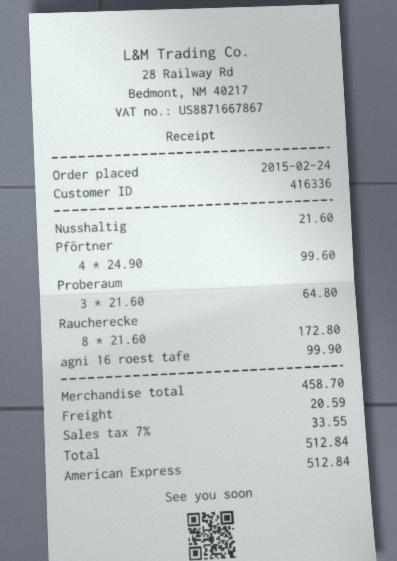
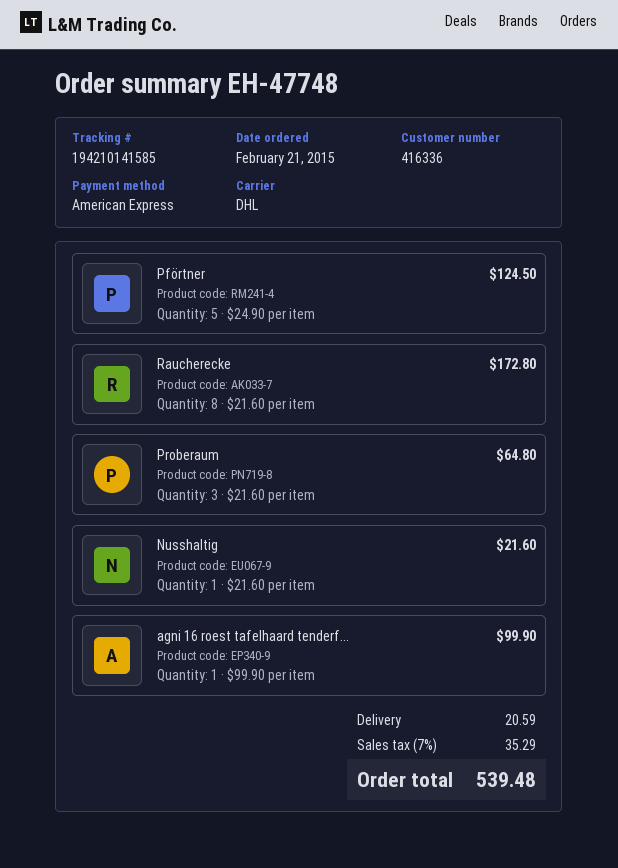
order date: 2015-02-24 -> 2015-02-21
Pförtner: 4 x 24.90 = 99.60 -> 5 x 24.90 = 124.50
tax: 7% = 33.55 -> 7% = 35.29
total: 512.84 -> 539.48

